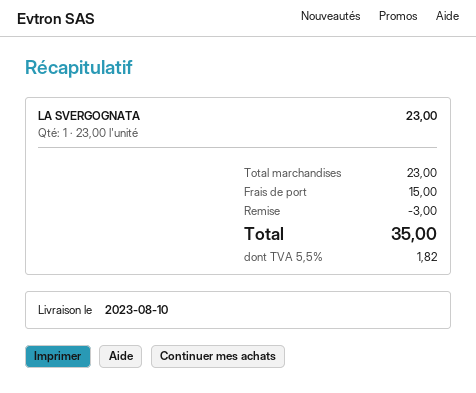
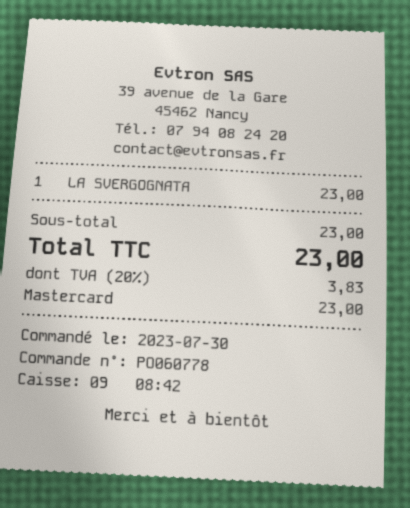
discount: 3.00 -> none
shipping: 15.00 -> none
tax: 5.5% = 1.82 -> 20% = 3.83
total: 35.00 -> 23.00

